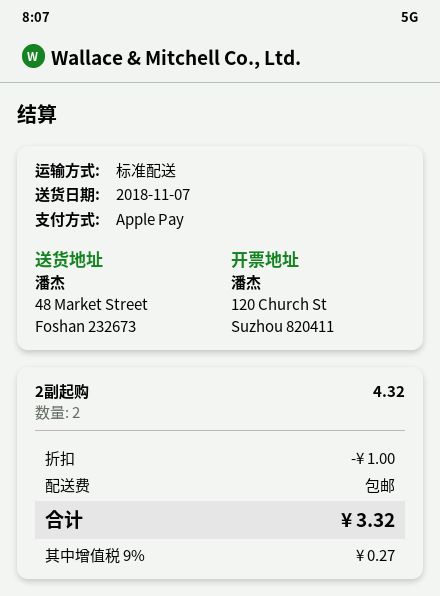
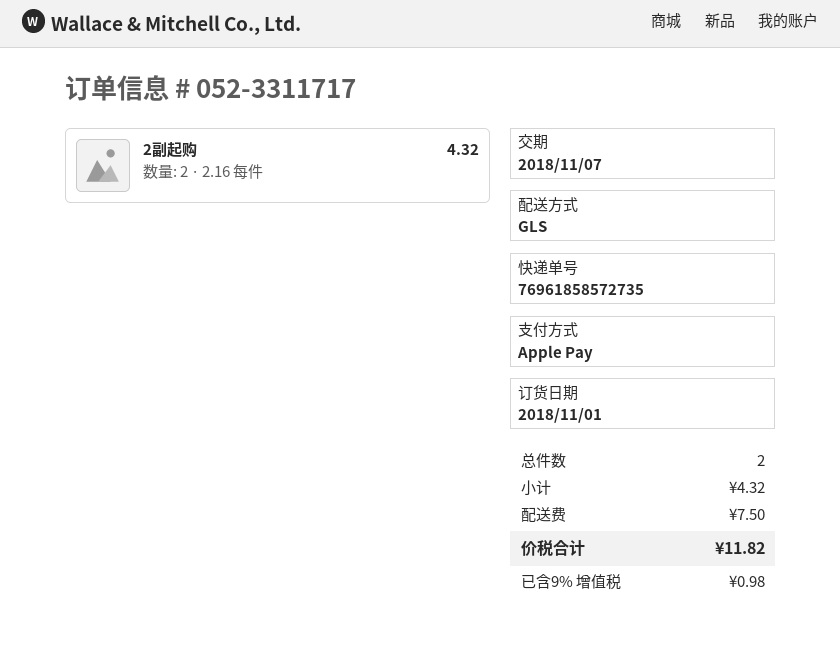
shipping method: standard -> GLS
discount: 1.00 -> none
shipping: 0.00 -> 7.50
tax: 9% = 0.27 -> 9% = 0.98
total: 3.32 -> 11.82

